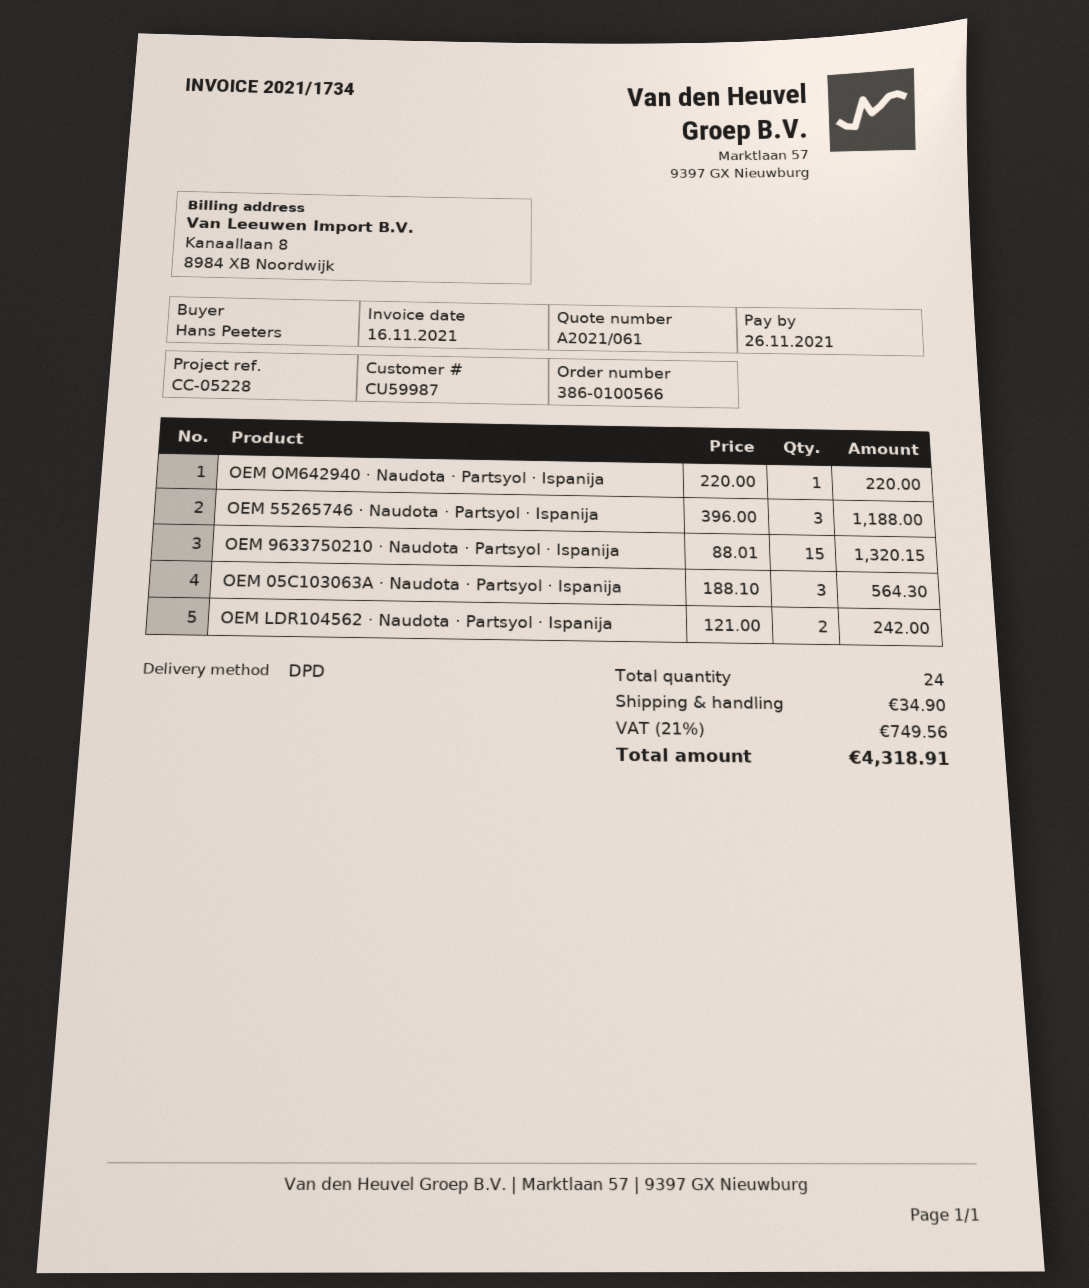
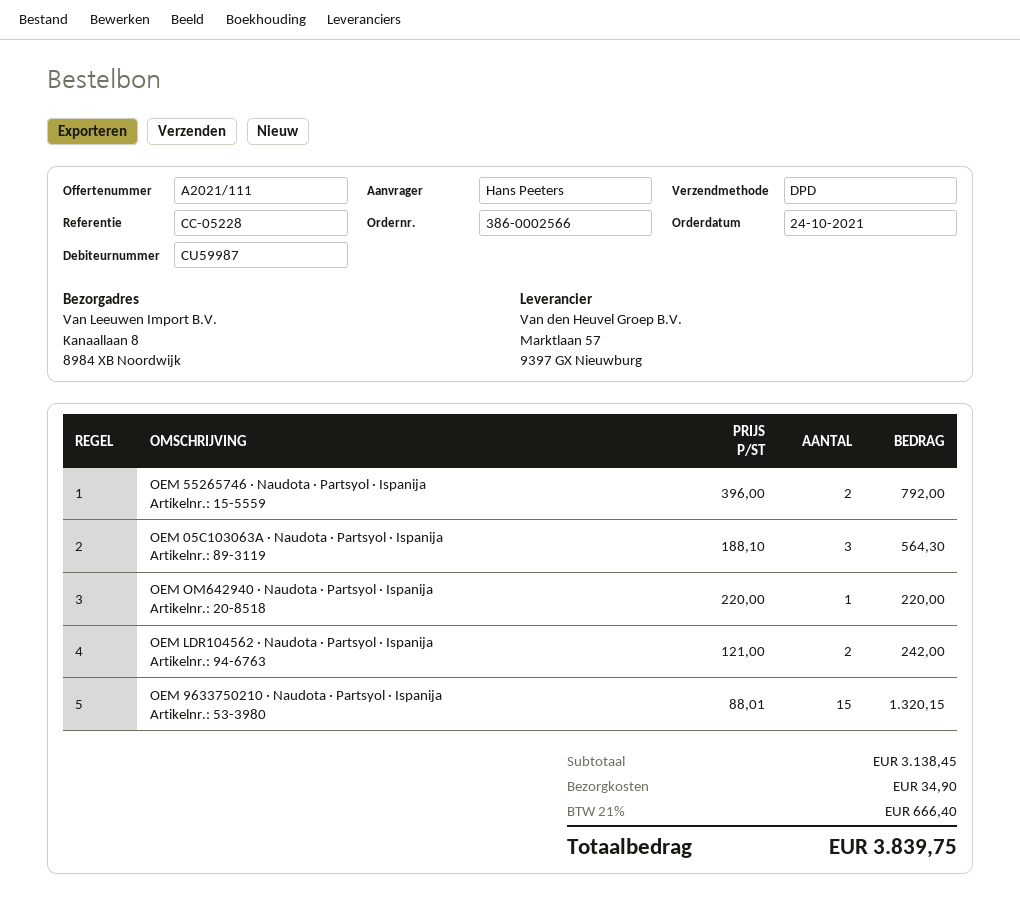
quote number: A2021/061 -> A2021/111
order number: 386-0100566 -> 386-0002566
OEM 55265746 · Naudota · Partsyol · Ispanija: 3 x 396.00 = 1188.00 -> 2 x 396.00 = 792.00
tax: 21% = 749.56 -> 21% = 666.40
total: 4318.91 -> 3839.75

